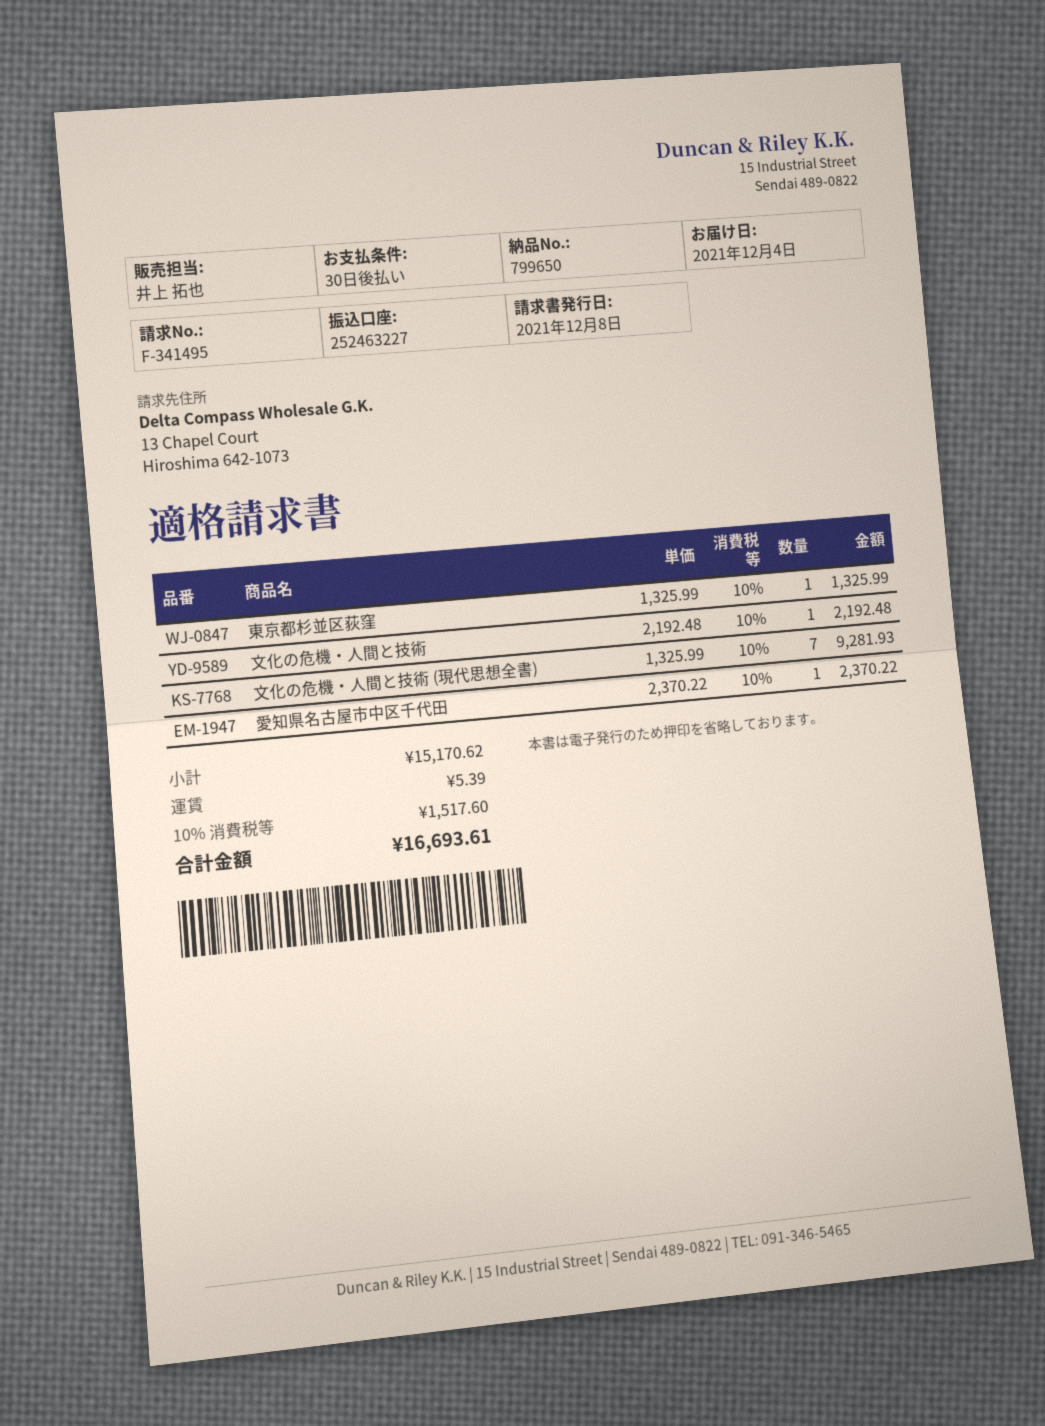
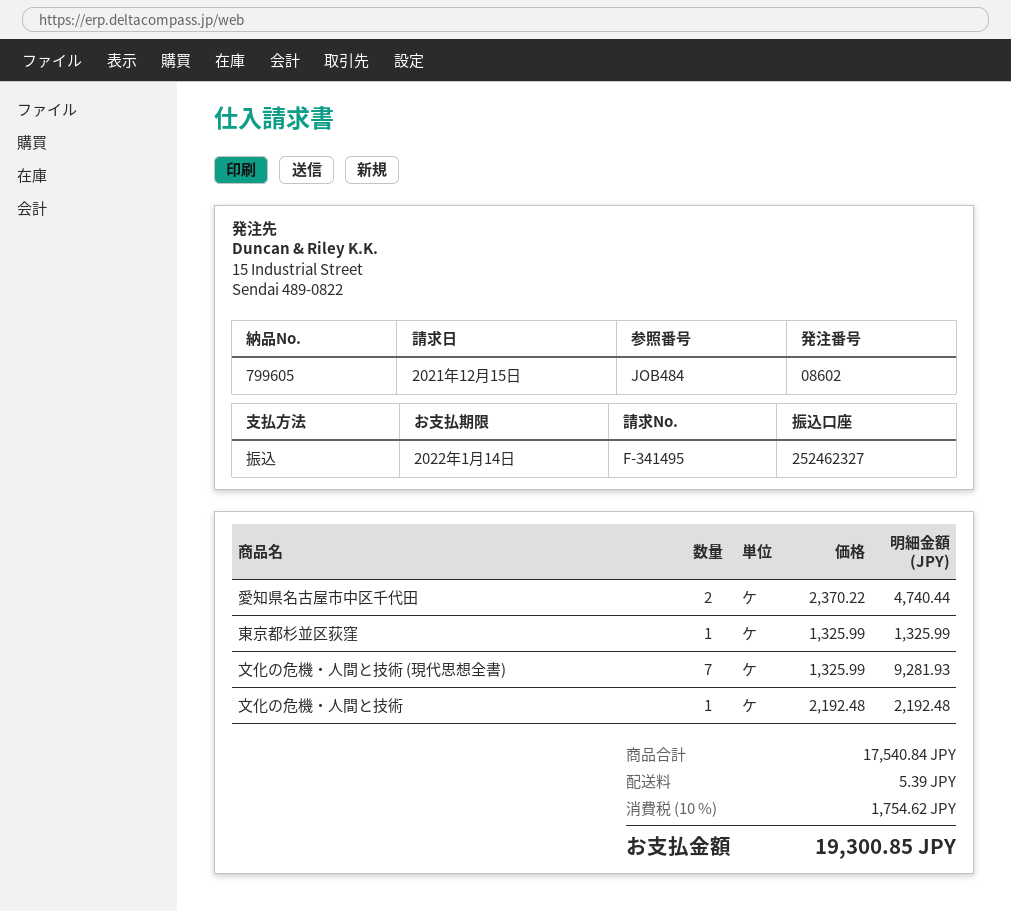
delivery note number: 799650 -> 799605
invoice date: 2021-12-08 -> 2021-12-15
bank account: 252463227 -> 252462327
愛知県名古屋市中区千代田: 1 x 2370.22 = 2370.22 -> 2 x 2370.22 = 4740.44
subtotal: 15170.62 -> 17540.84
tax: 10% = 1517.60 -> 10% = 1754.62
total: 16693.61 -> 19300.85

